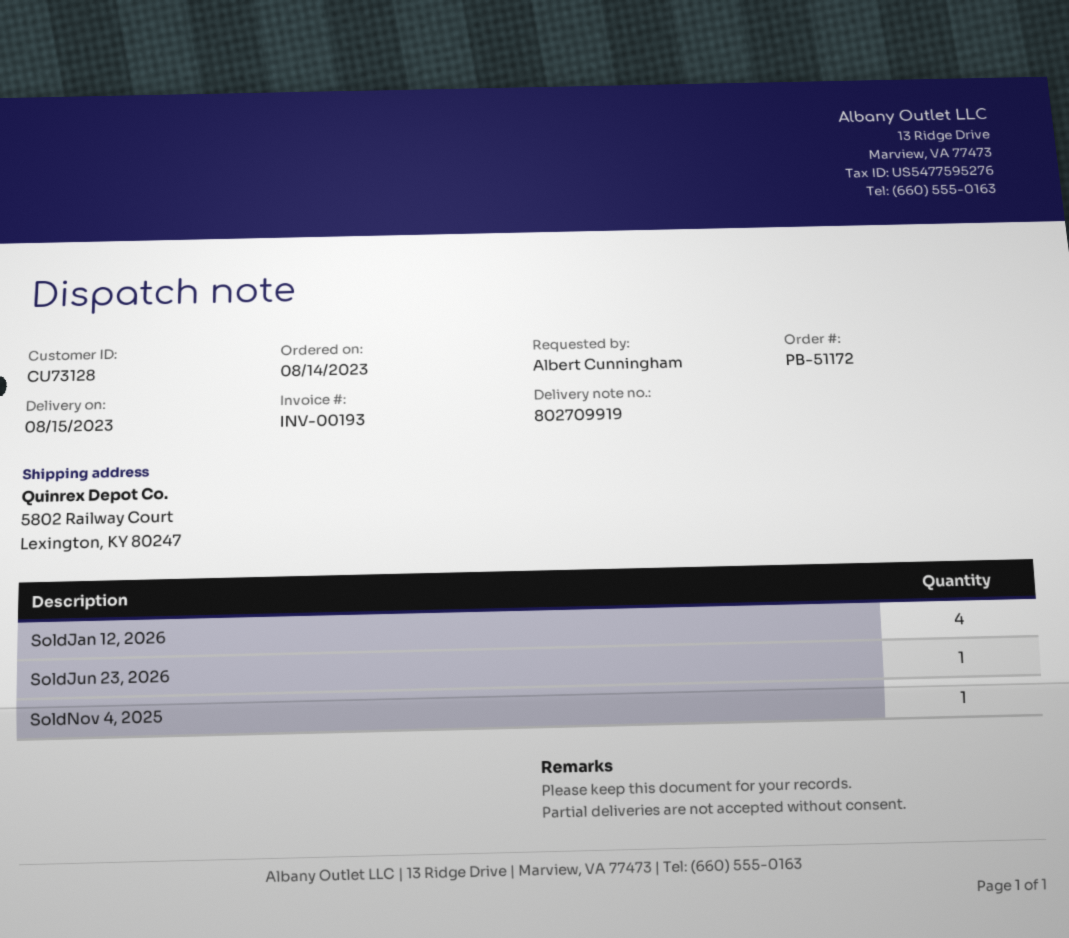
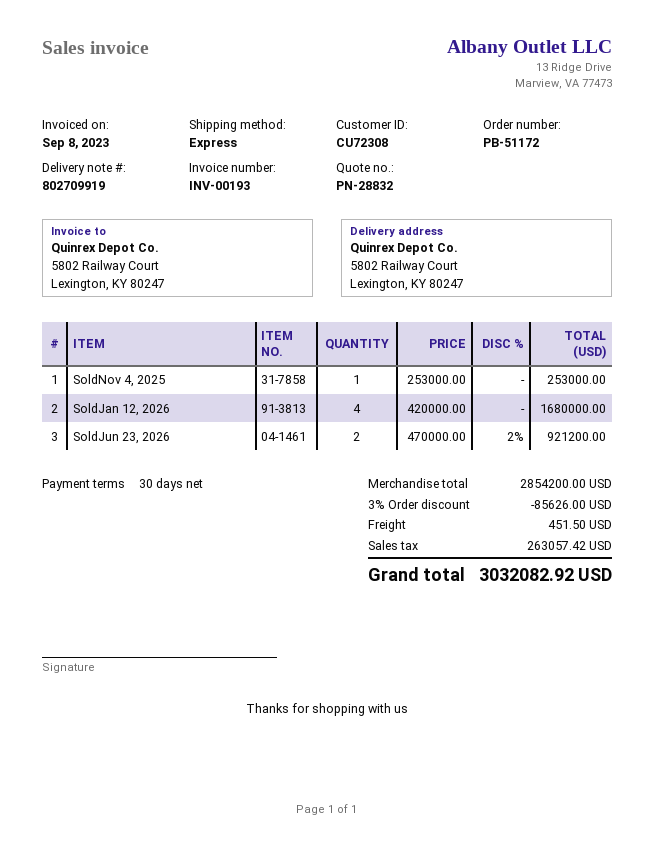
customer number: CU73128 -> CU72308
SoldJun 23, 2026: 1 -> 2

